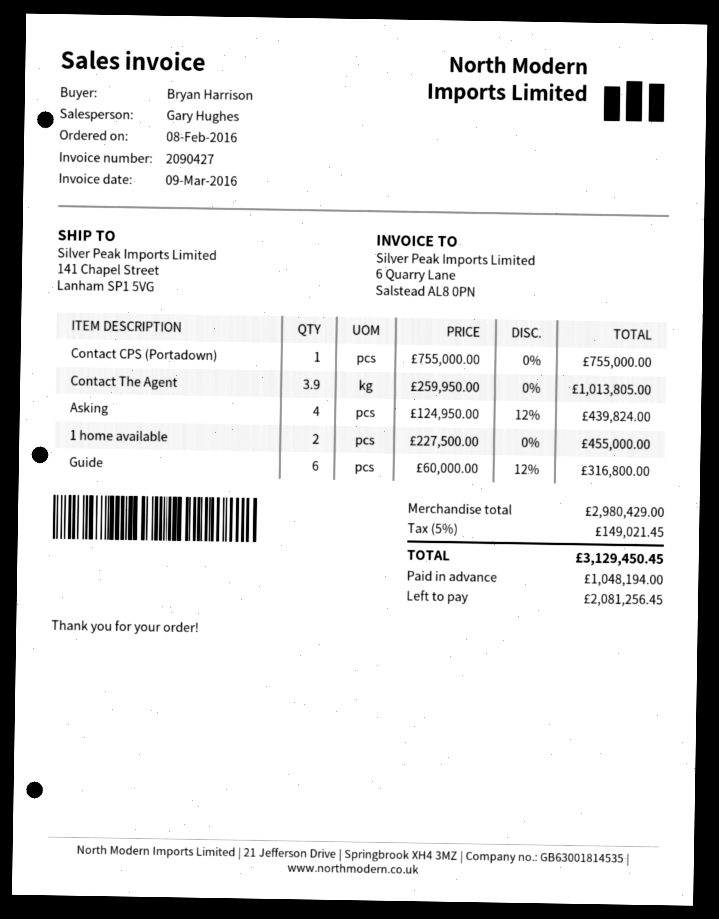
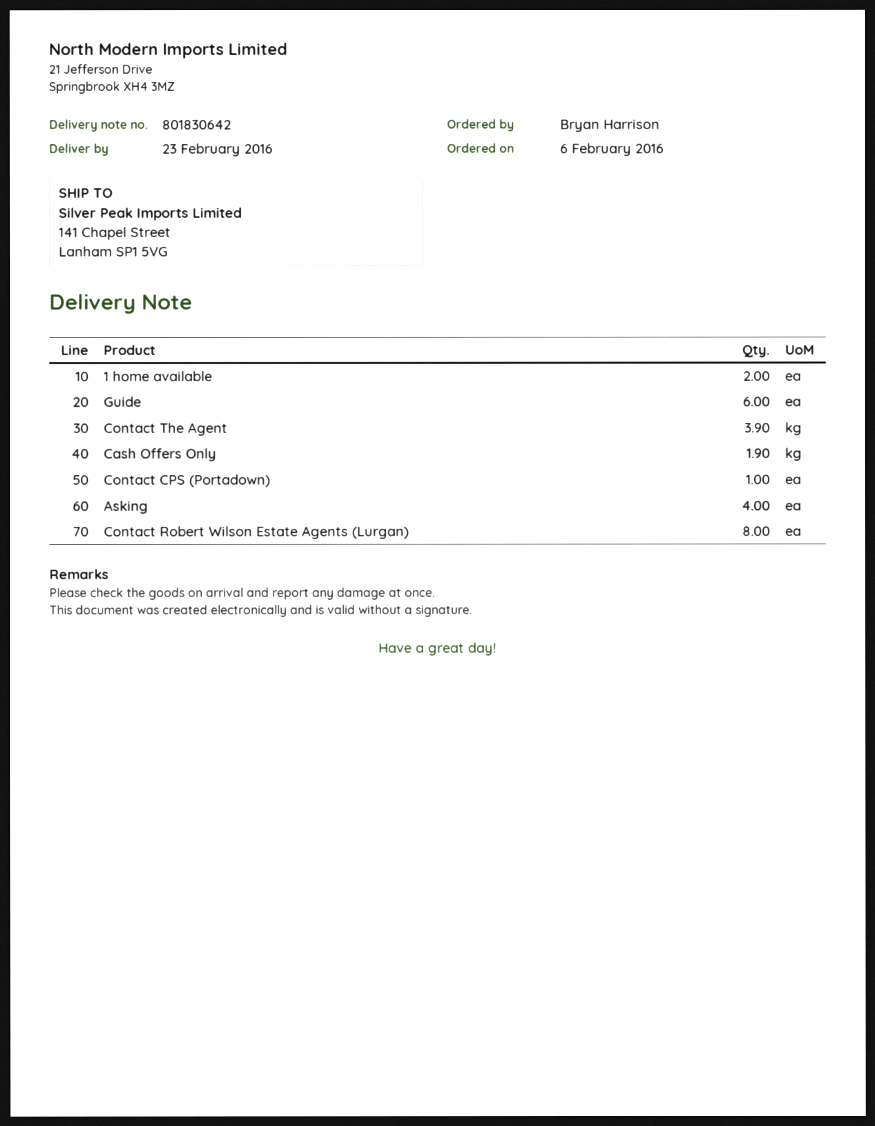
order date: 2016-02-08 -> 2016-02-06
Cash Offers Only: none -> 1.9
Contact Robert Wilson Estate Agents (Lurgan): none -> 8

